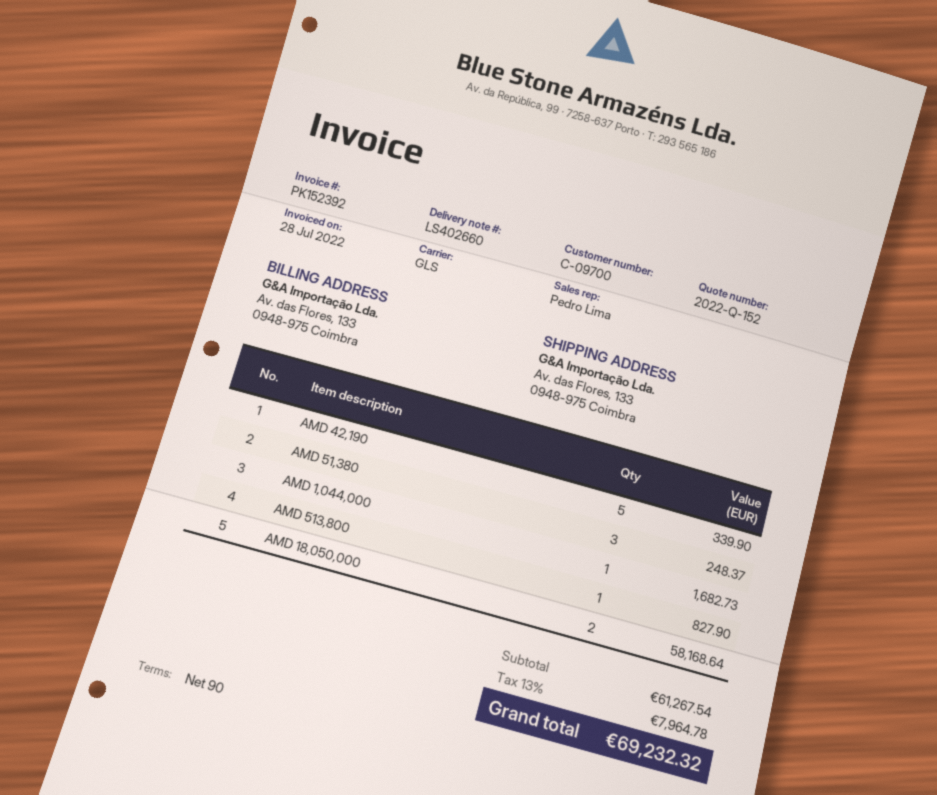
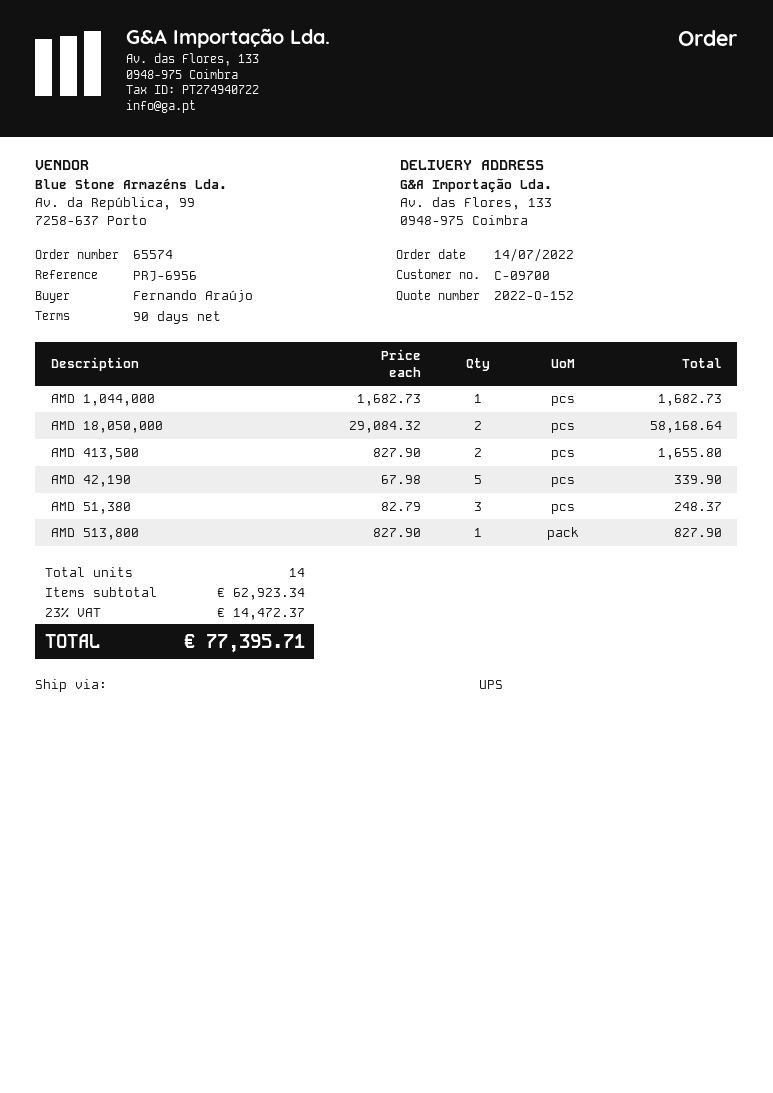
shipping method: GLS -> UPS
AMD 413,500: none -> 2 for 1655.80
subtotal: 61267.54 -> 62923.34
tax: 13% = 7964.78 -> 23% = 14472.37
total: 69232.32 -> 77395.71

